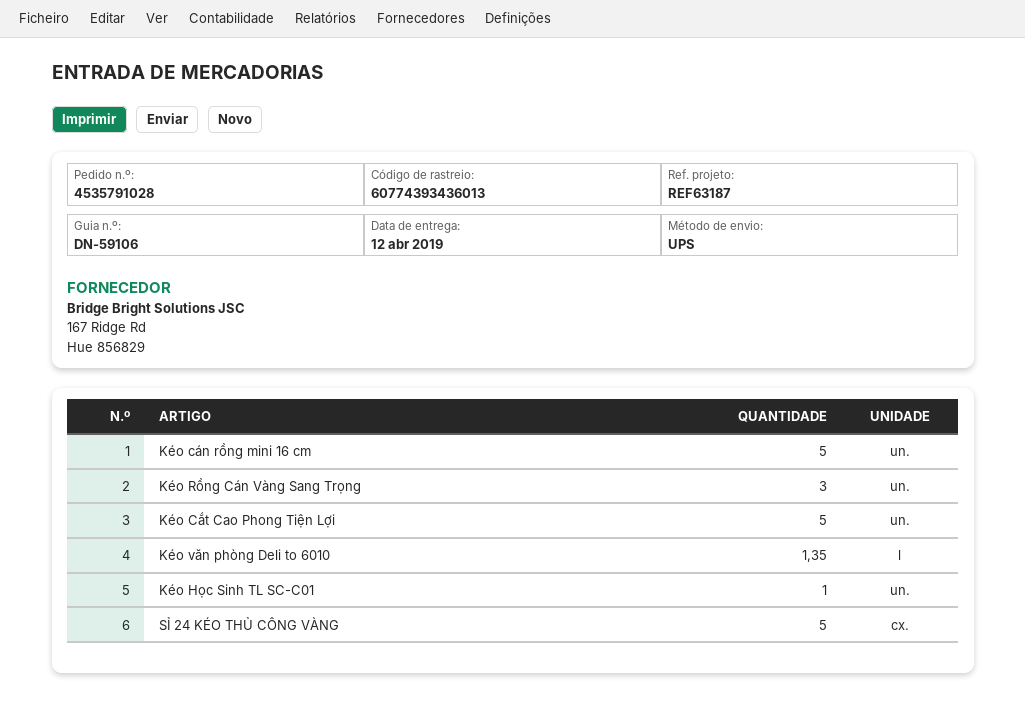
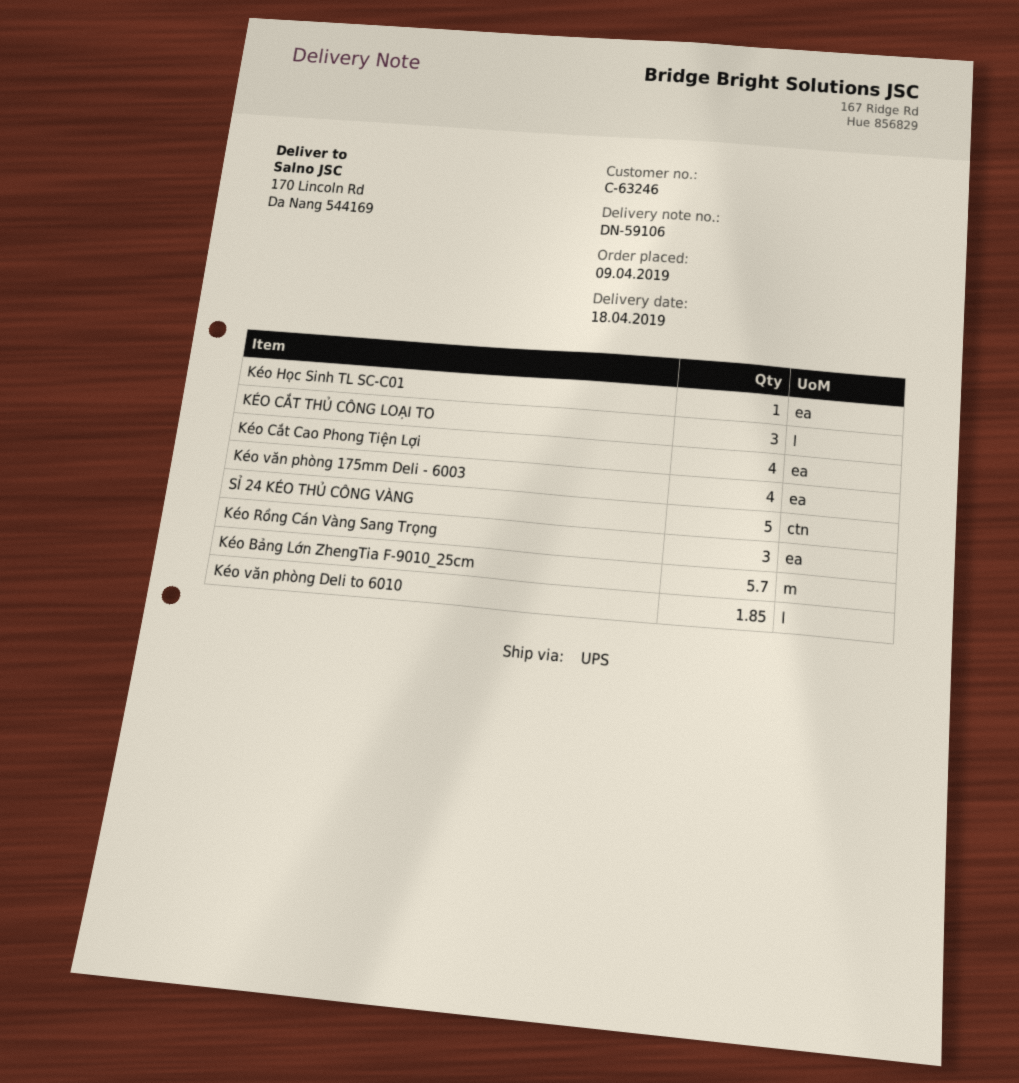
delivery date: 2019-04-12 -> 2019-04-18
Kéo cán rồng mini 16 cm: 5 -> none
Kéo Cắt Cao Phong Tiện Lợi: 5 -> 4
Kéo văn phòng Deli to 6010: 1.35 -> 1.85
KÉO CẮT THỦ CÔNG LOẠI TO: none -> 3
Kéo văn phòng 175mm Deli - 6003: none -> 4
Kéo Bảng Lớn ZhengTia F-9010_25cm: none -> 5.7

